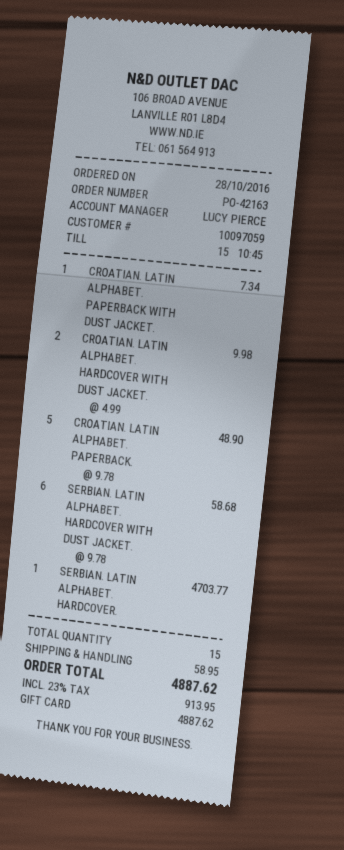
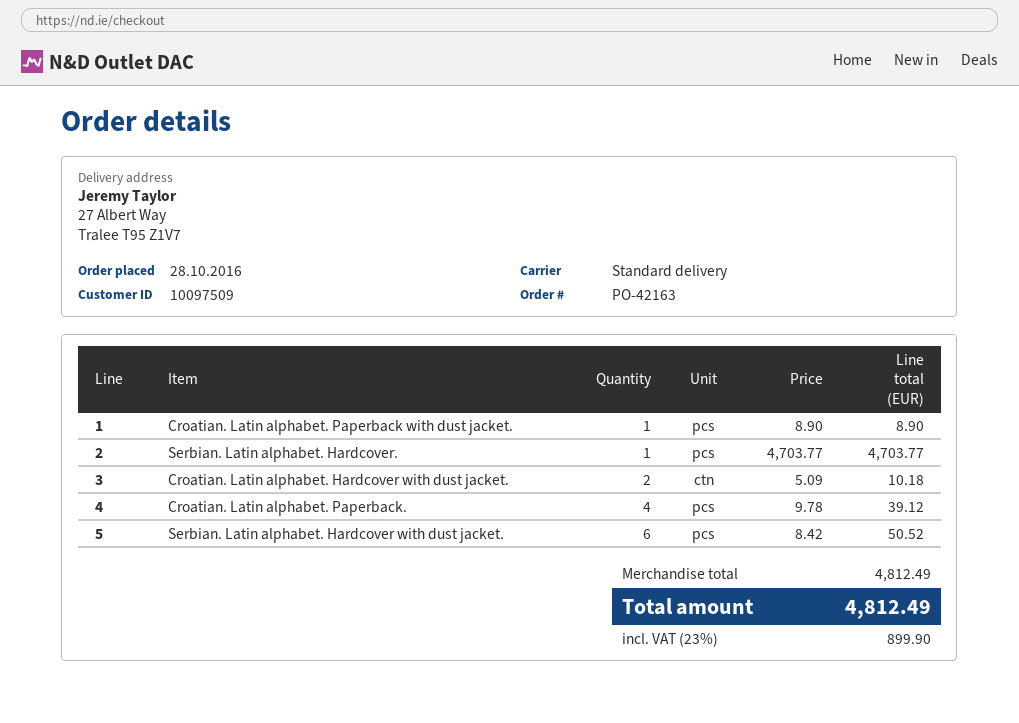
customer number: 10097059 -> 10097509
CROATIAN. LATIN ALPHABET. PAPERBACK WITH DUST JACKET.: 1 x 7.34 = 7.34 -> 1 x 8.90 = 8.90
CROATIAN. LATIN ALPHABET. HARDCOVER WITH DUST JACKET.: 2 x 4.99 = 9.98 -> 2 x 5.09 = 10.18
CROATIAN. LATIN ALPHABET. PAPERBACK.: 5 x 9.78 = 48.90 -> 4 x 9.78 = 39.12
SERBIAN. LATIN ALPHABET. HARDCOVER WITH DUST JACKET.: 6 x 9.78 = 58.68 -> 6 x 8.42 = 50.52
shipping: 58.95 -> none
tax: 23% = 913.95 -> 23% = 899.90
total: 4887.62 -> 4812.49

